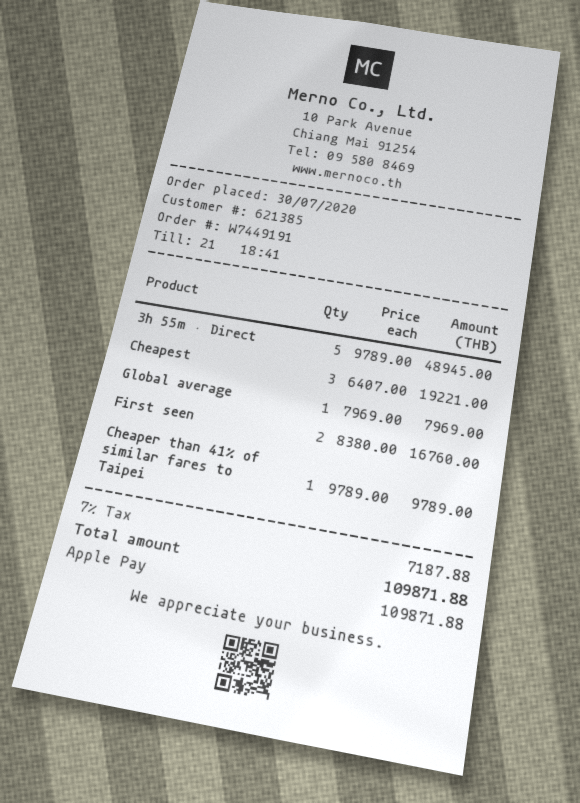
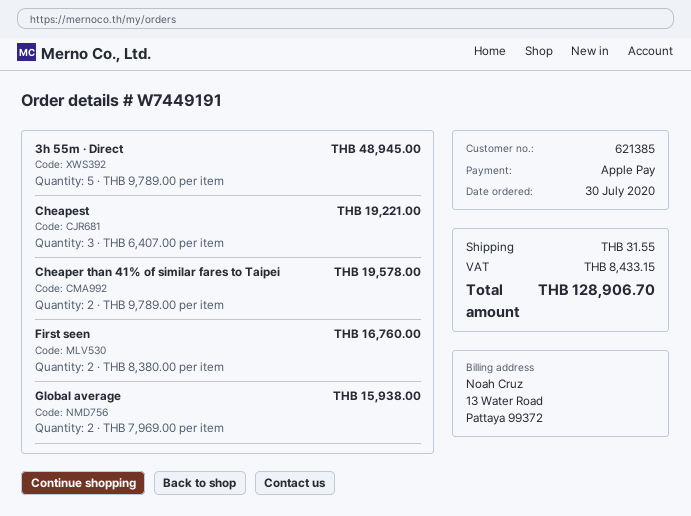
Global average: 1 x 7969.00 = 7969.00 -> 2 x 7969.00 = 15938.00
Cheaper than 41% of similar fares to Taipei: 1 x 9789.00 = 9789.00 -> 2 x 9789.00 = 19578.00
shipping: none -> 31.55
tax: 7187.88 -> 8433.15
total: 109871.88 -> 128906.70

